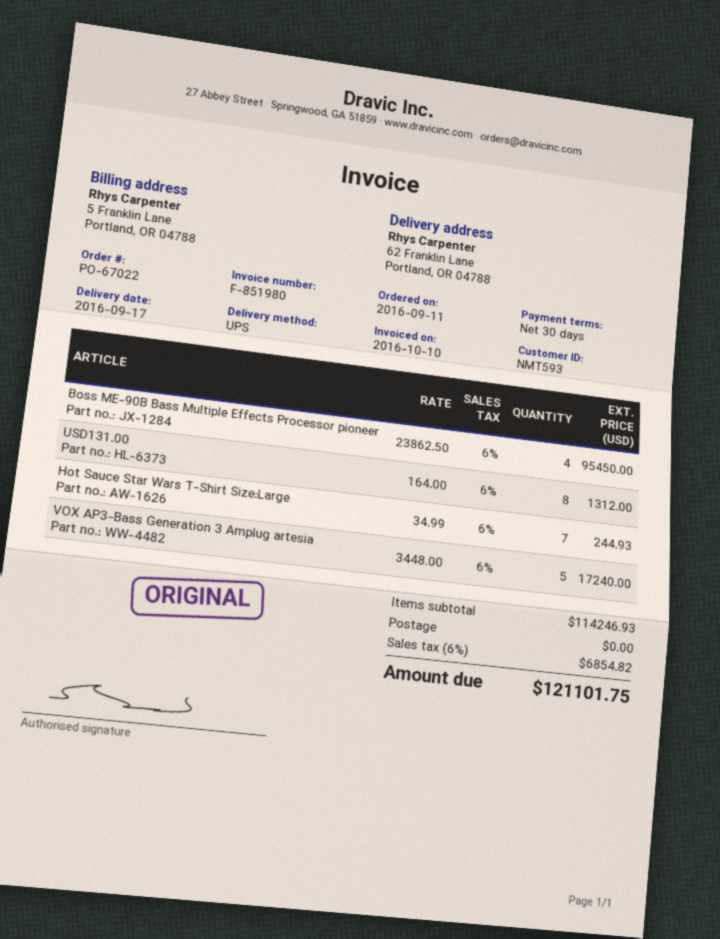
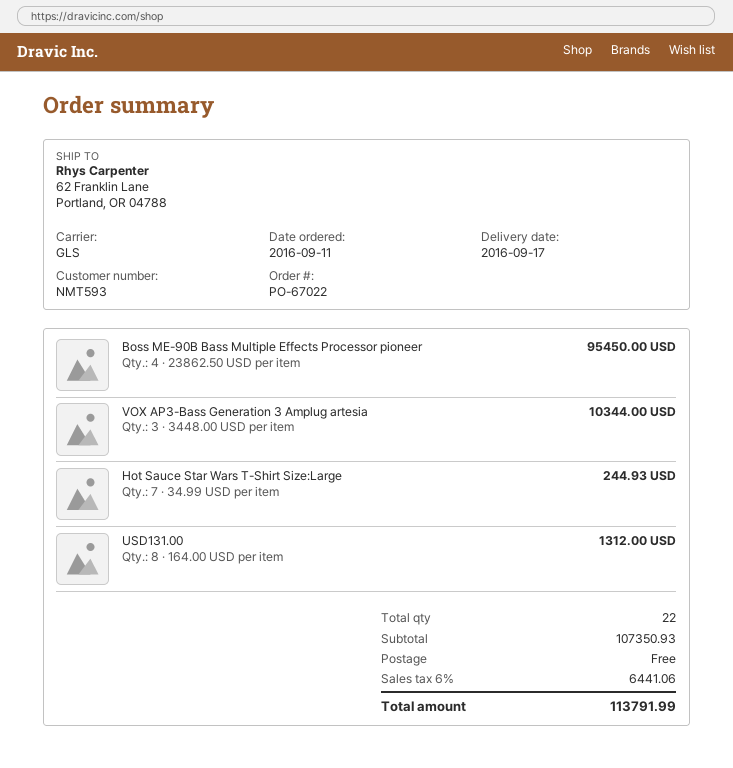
shipping method: UPS -> GLS
VOX AP3-Bass Generation 3 Amplug artesia: 5 x 3448.00 = 17240.00 -> 3 x 3448.00 = 10344.00
subtotal: 114246.93 -> 107350.93
tax: 6% = 6854.82 -> 6% = 6441.06
total: 121101.75 -> 113791.99

